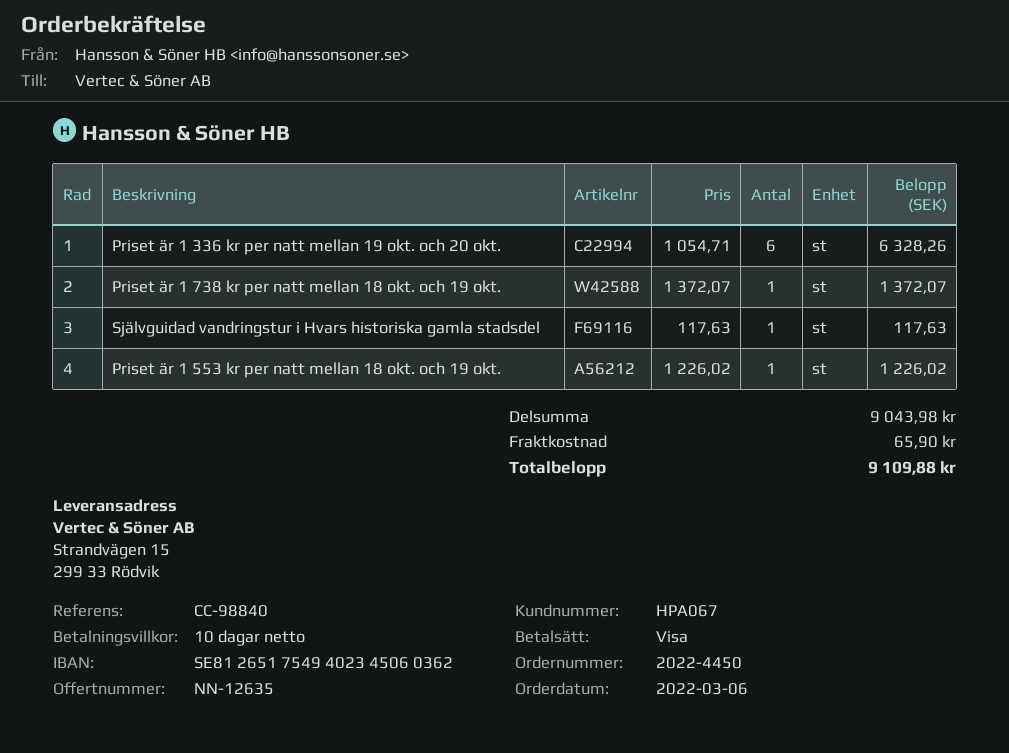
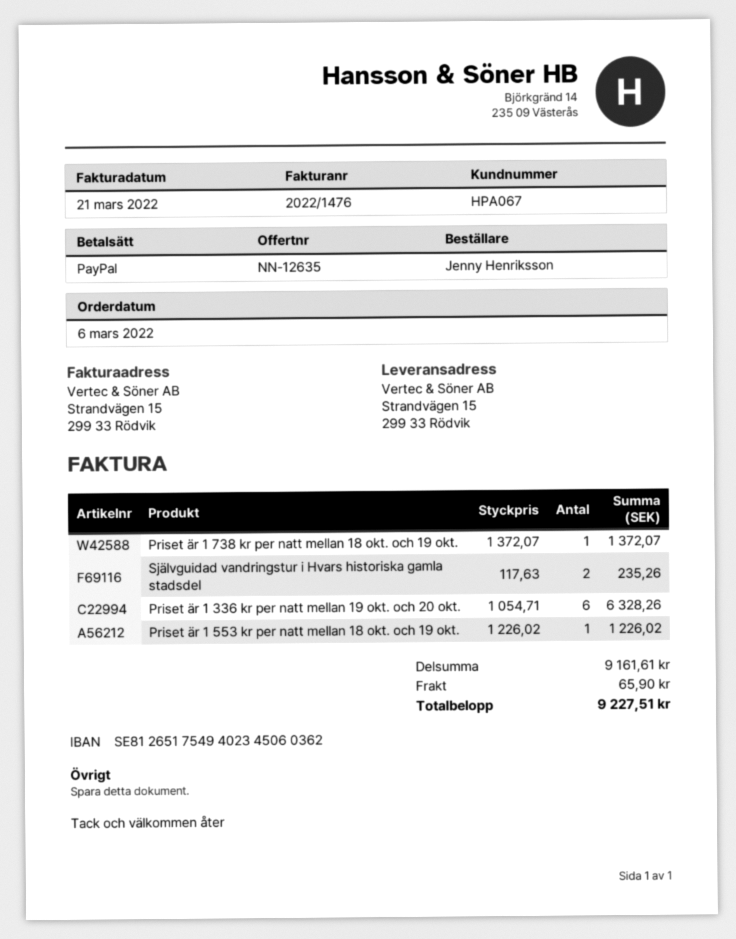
payment method: Visa -> PayPal
Självguidad vandringstur i Hvars historiska gamla stadsdel: 1 x 117.63 = 117.63 -> 2 x 117.63 = 235.26
subtotal: 9043.98 -> 9161.61
total: 9109.88 -> 9227.51

